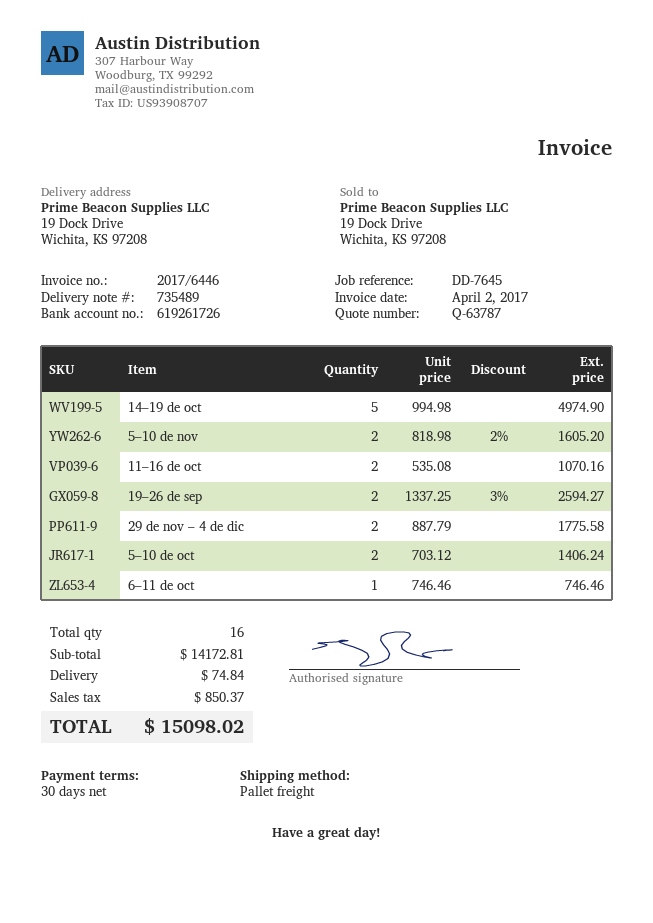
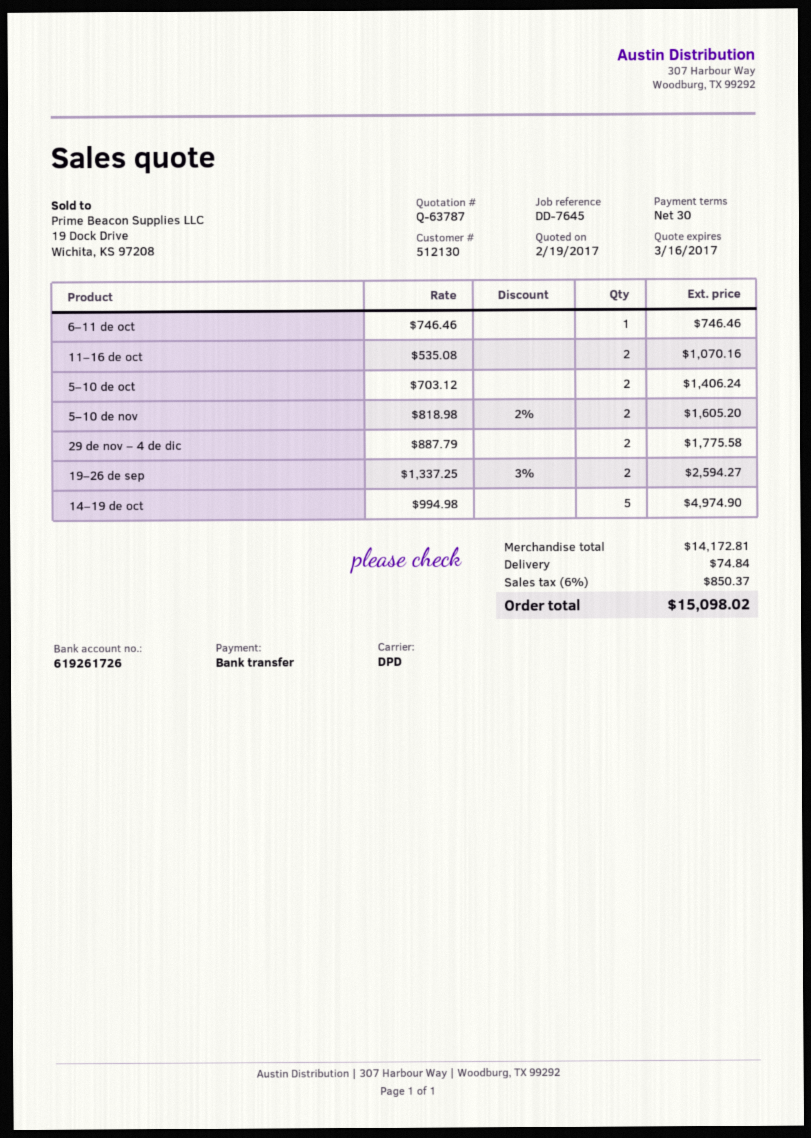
shipping method: pallet freight -> DPD

